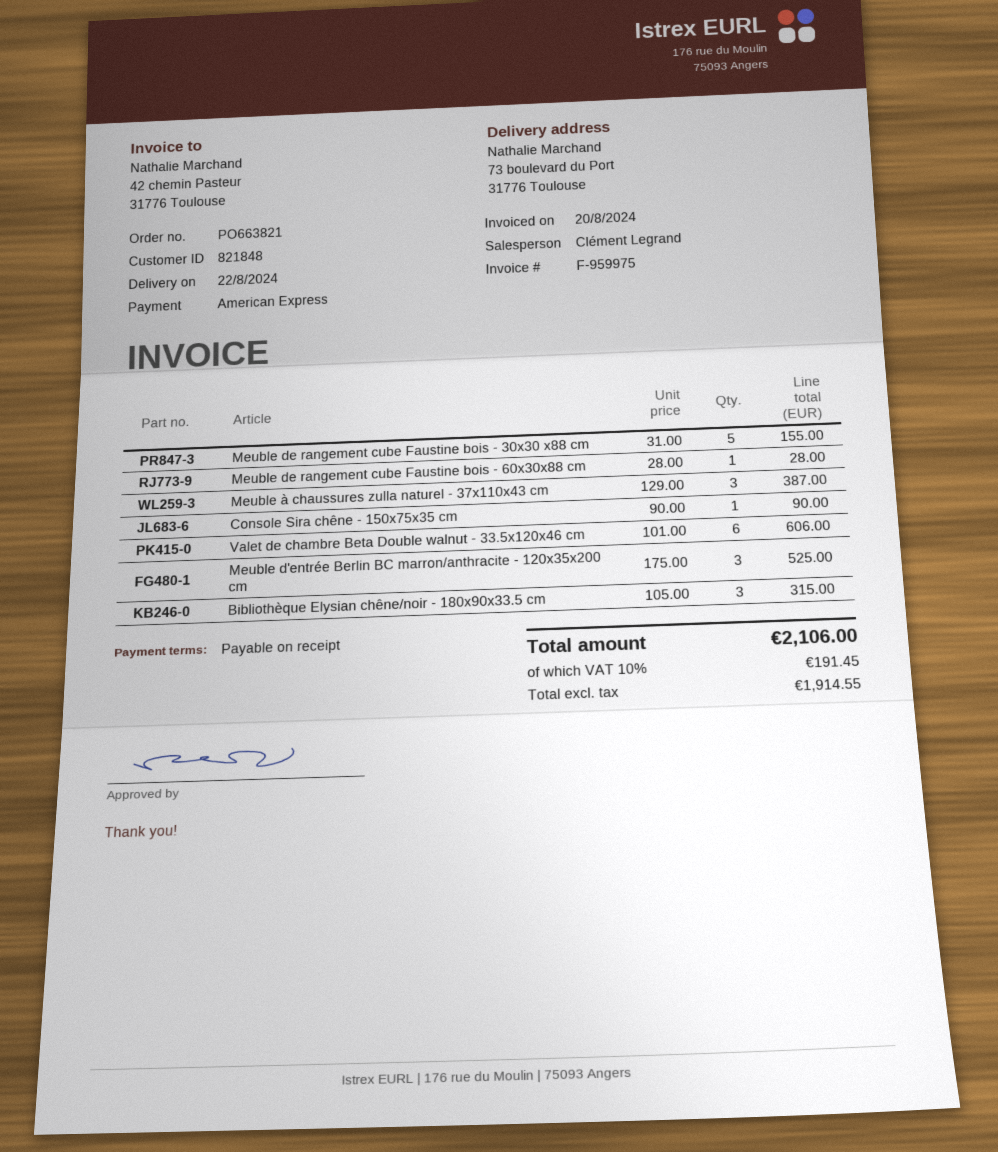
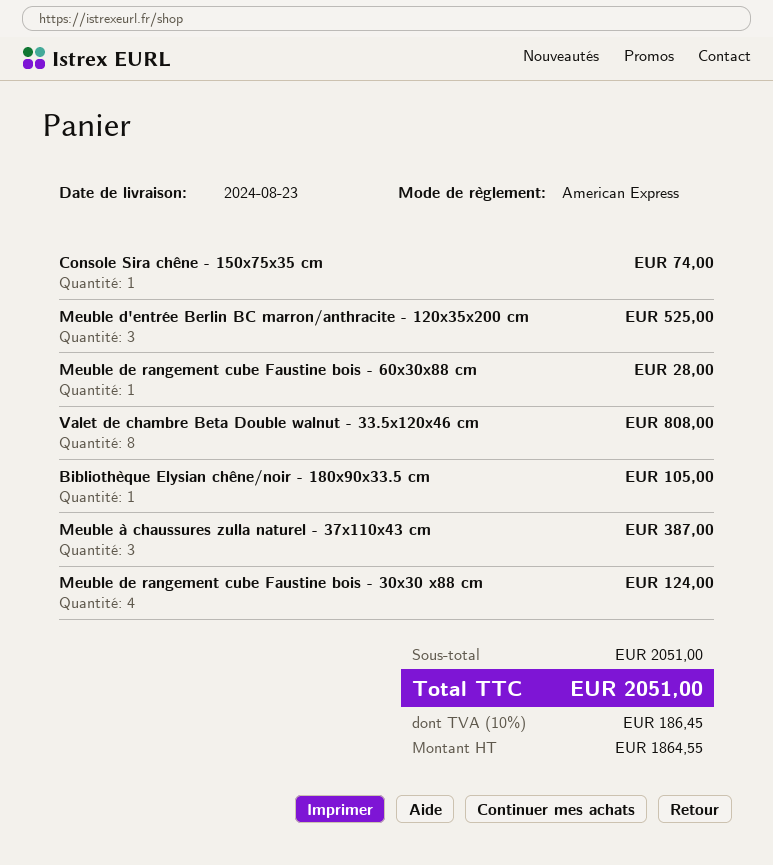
delivery date: 2024-08-22 -> 2024-08-23
Meuble de rangement cube Faustine bois - 30x30 x88 cm: 5 for 155.00 -> 4 for 124.00
Console Sira chêne - 150x75x35 cm: 1 for 90.00 -> 1 for 74.00
Valet de chambre Beta Double walnut - 33.5x120x46 cm: 6 for 606.00 -> 8 for 808.00
Bibliothèque Elysian chêne/noir - 180x90x33.5 cm: 3 for 315.00 -> 1 for 105.00
net: 1914.55 -> 1864.55
tax: 10% = 191.45 -> 10% = 186.45
total: 2106.00 -> 2051.00

